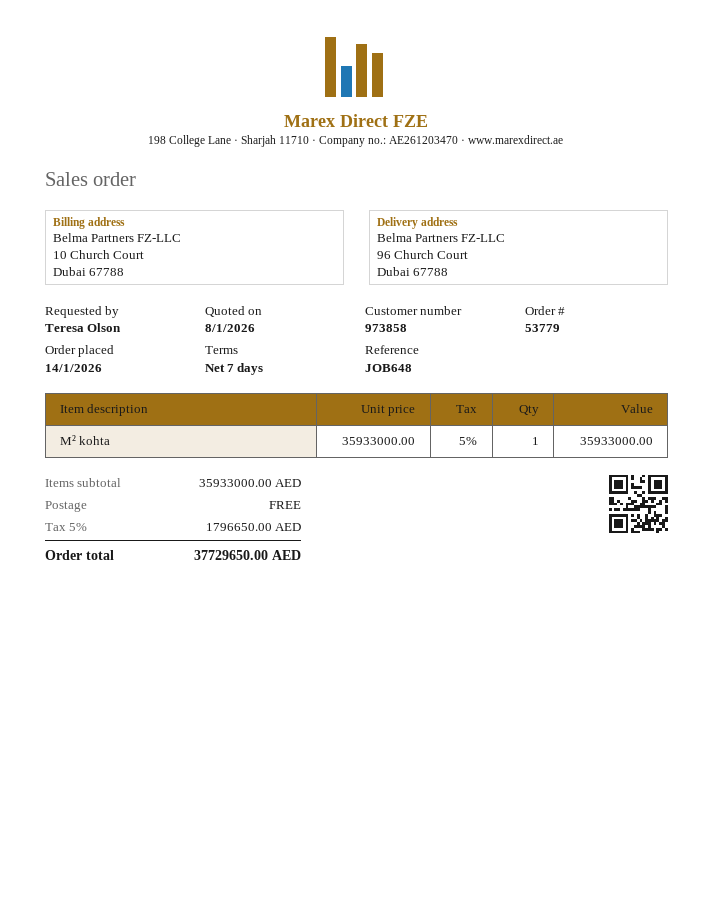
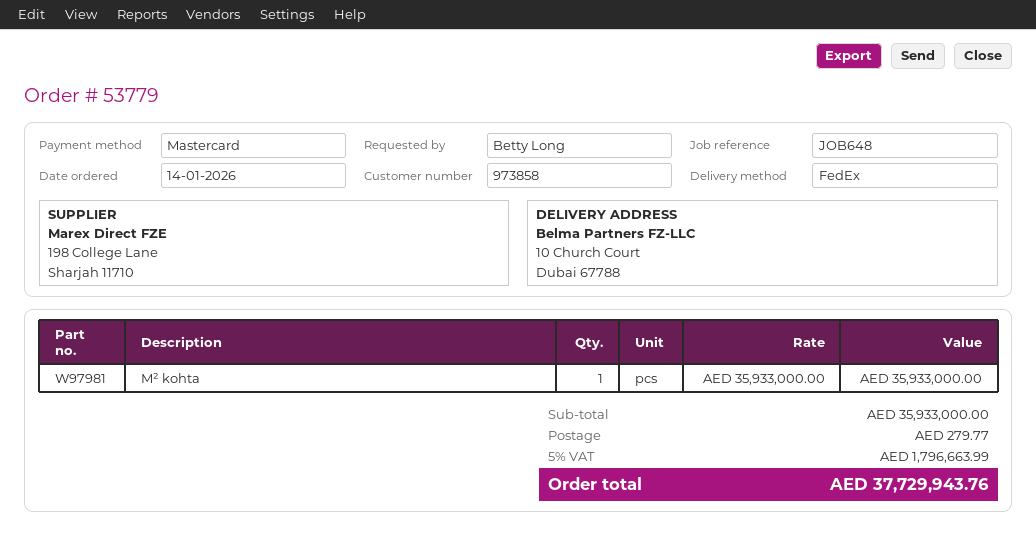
ordered by: Teresa Olson -> Betty Long
ship to: 96 Church Court, Dubai 67788 -> 10 Church Court, Dubai 67788
shipping: 0.00 -> 279.77
tax: 5% = 1796650.00 -> 5% = 1796663.99
total: 37729650.00 -> 37729943.76

